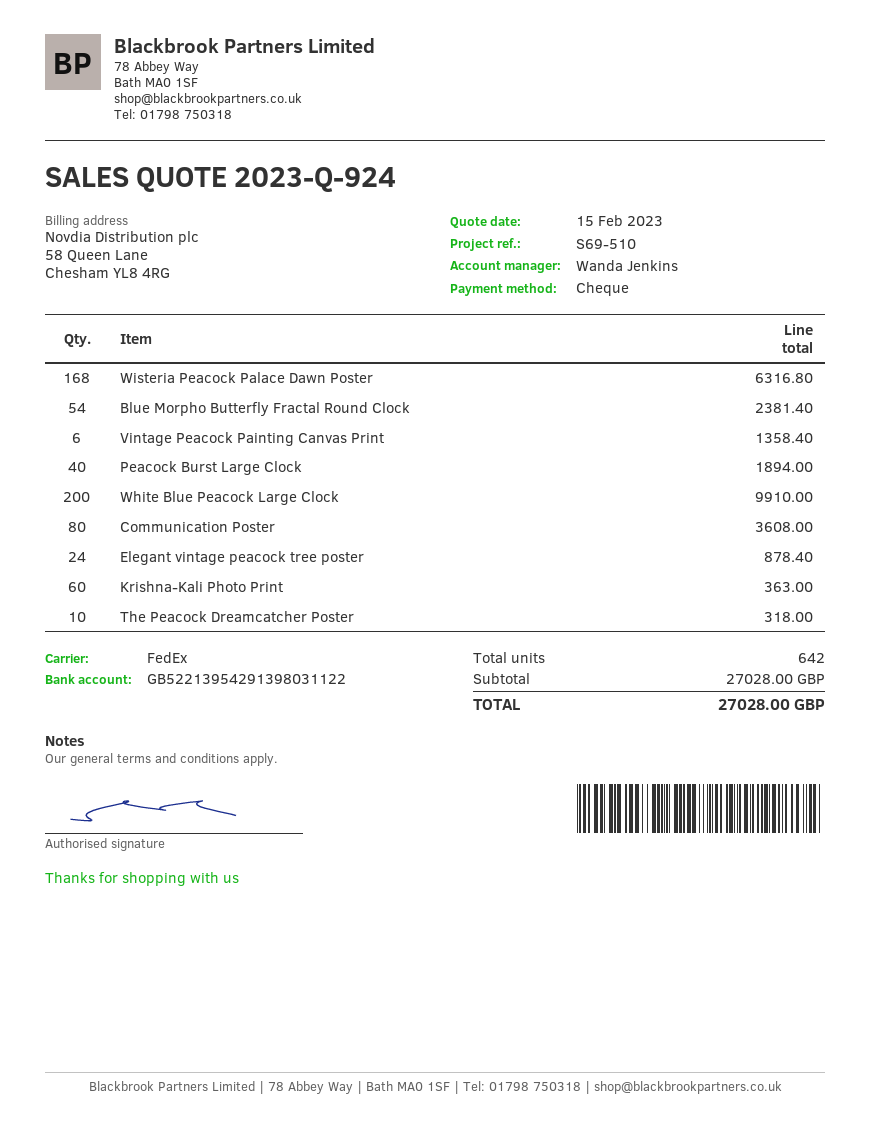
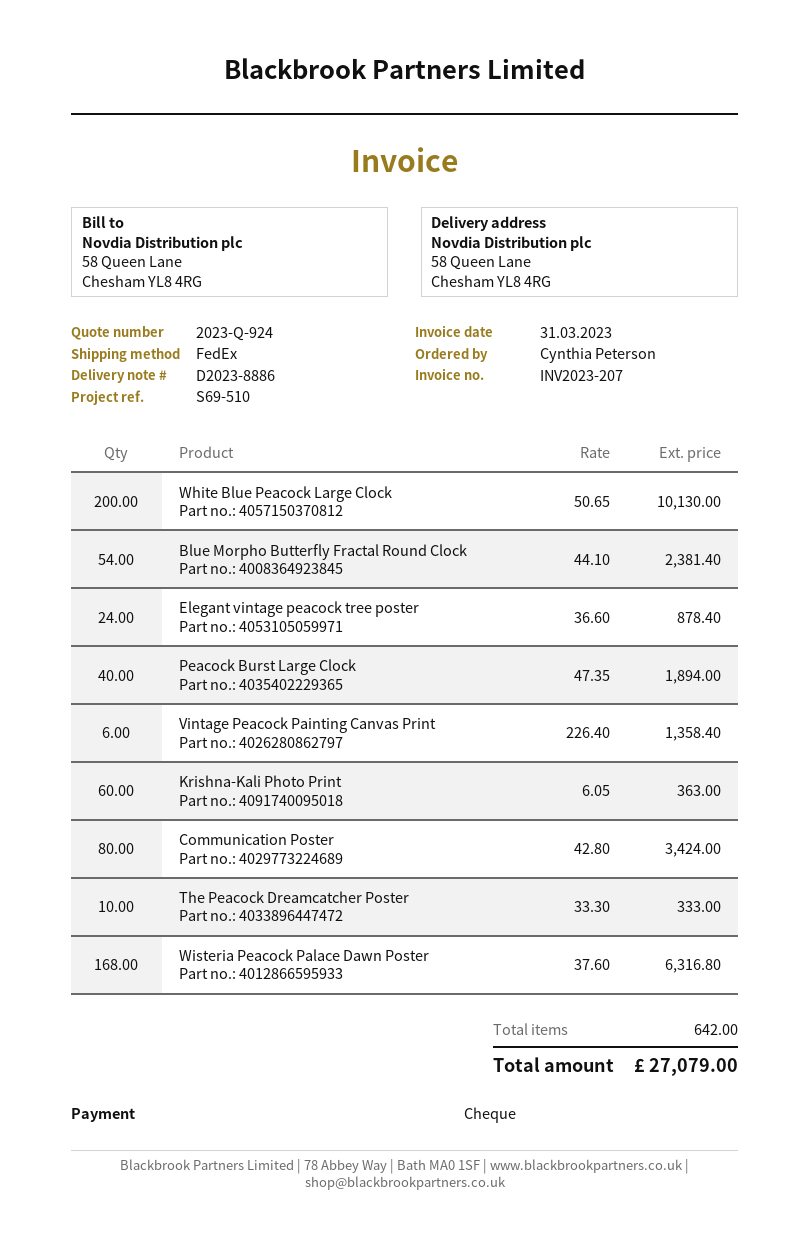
White Blue Peacock Large Clock: 200 for 9910.00 -> 200 for 10130.00
Communication Poster: 80 for 3608.00 -> 80 for 3424.00
The Peacock Dreamcatcher Poster: 10 for 318.00 -> 10 for 333.00
total: 27028.00 -> 27079.00

